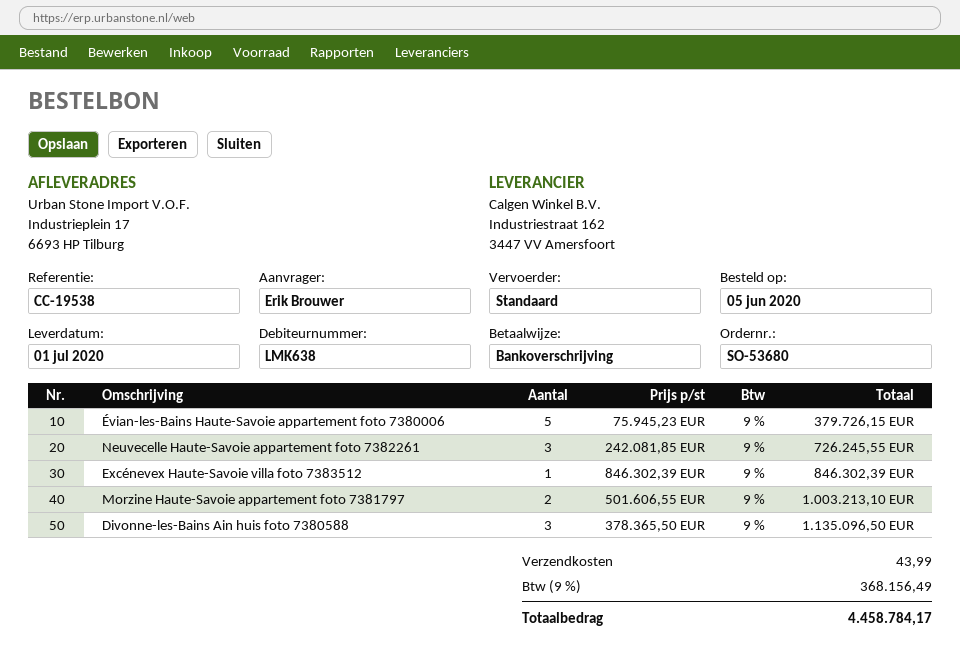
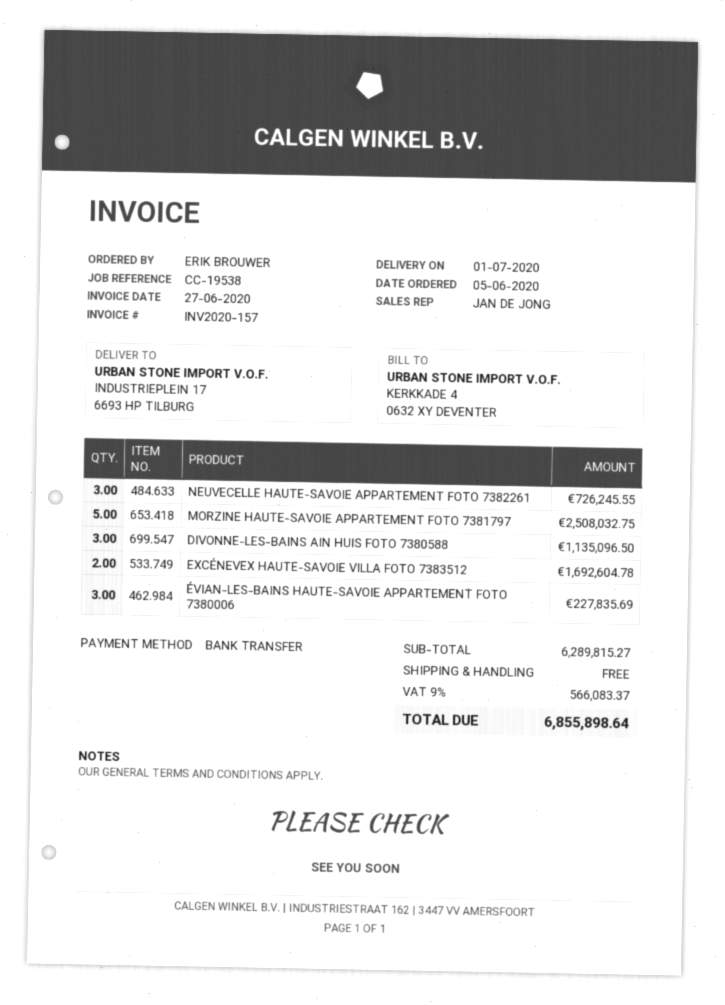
Évian-les-Bains Haute-Savoie appartement foto 7380006: 5 for 379726.15 -> 3 for 227835.69
Excénevex Haute-Savoie villa foto 7383512: 1 for 846302.39 -> 2 for 1692604.78
Morzine Haute-Savoie appartement foto 7381797: 2 for 1003213.10 -> 5 for 2508032.75
shipping: 43.99 -> 0.00
tax: 9% = 368156.49 -> 9% = 566083.37
total: 4458784.17 -> 6855898.64

